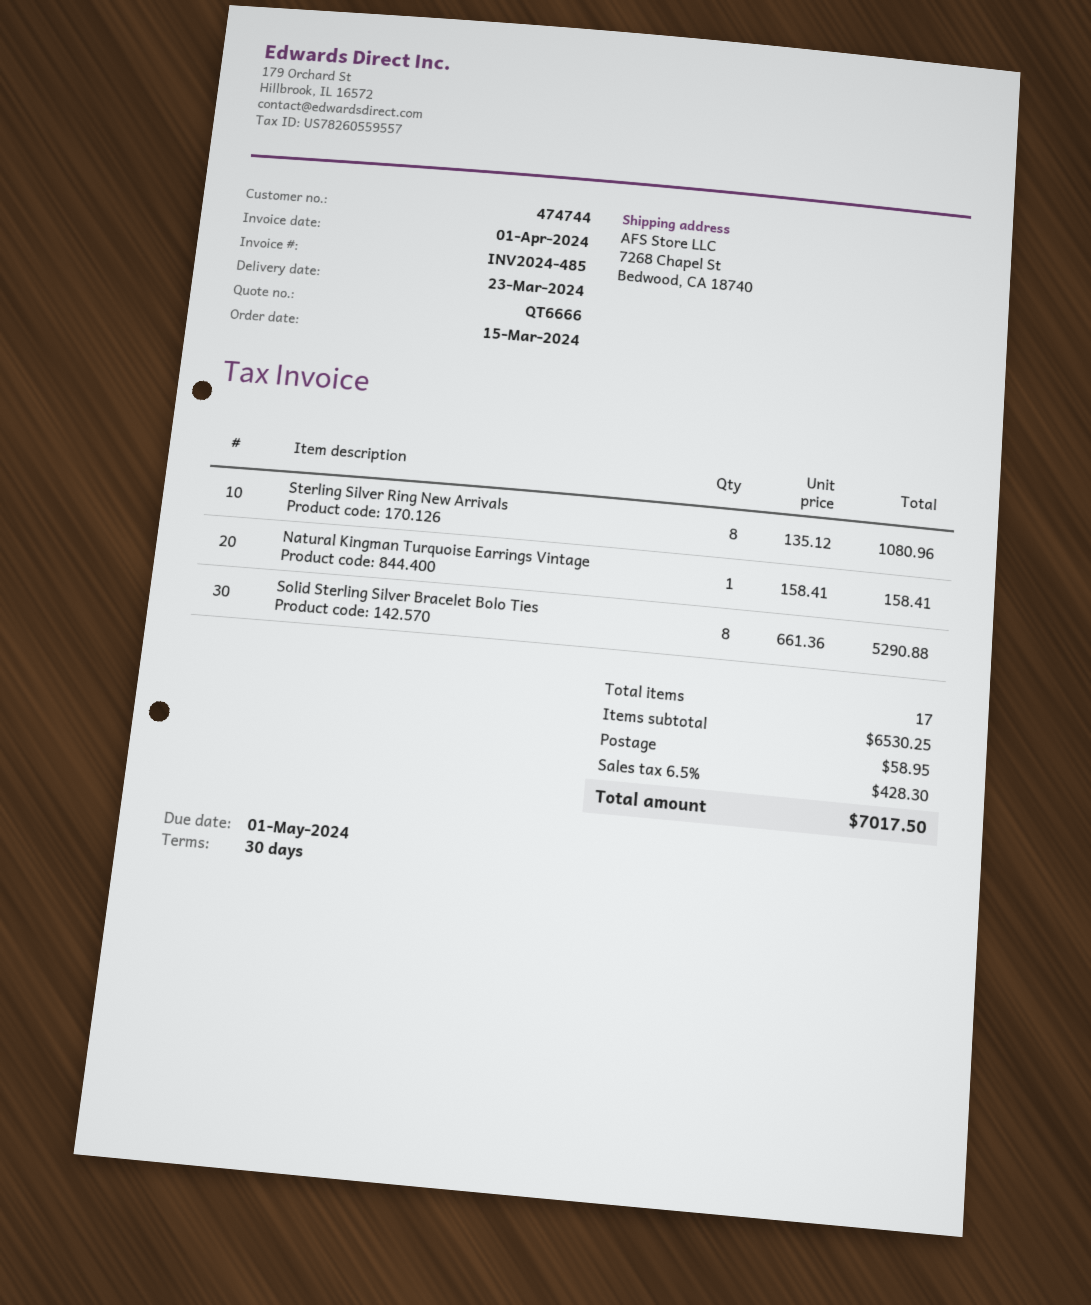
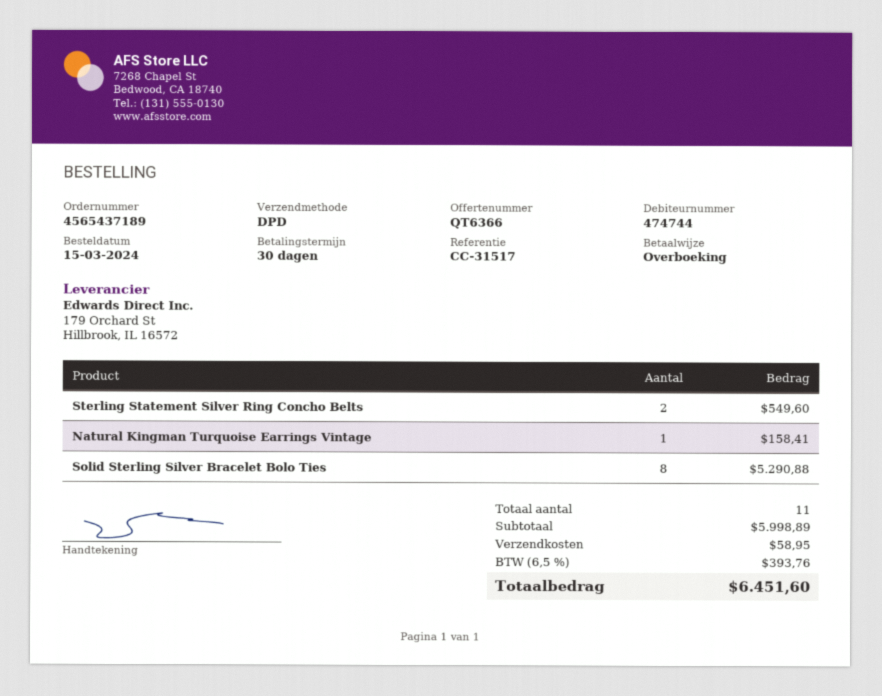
quote number: QT6666 -> QT6366
Sterling Silver Ring New Arrivals: 8 for 1080.96 -> none
Sterling Statement Silver Ring Concho Belts: none -> 2 for 549.60
total quantity: 17 -> 11
subtotal: 6530.25 -> 5998.89
tax: 6.5% = 428.30 -> 6.5% = 393.76
total: 7017.50 -> 6451.60

